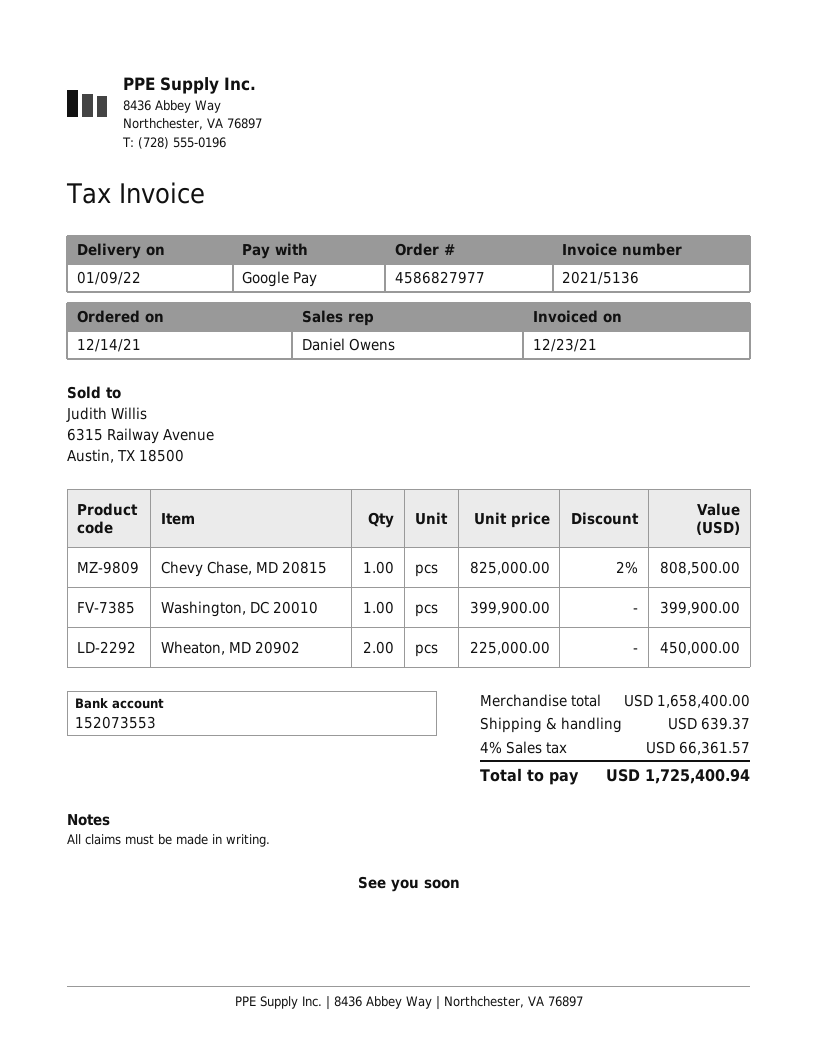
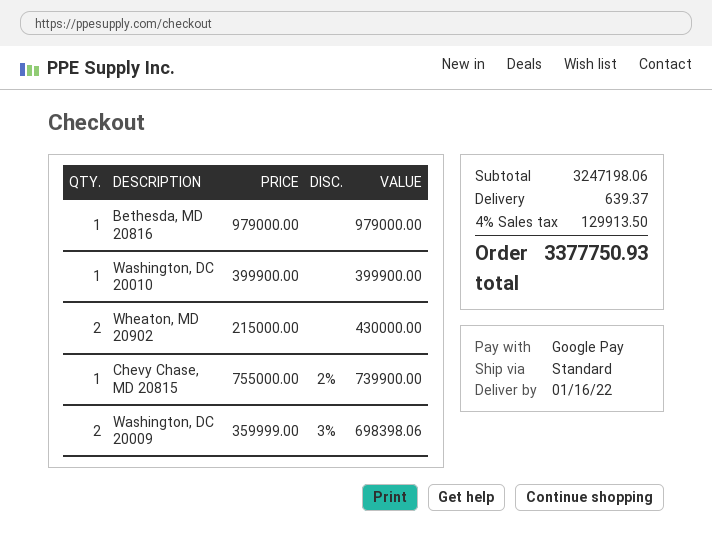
delivery date: 2022-01-09 -> 2022-01-16
Chevy Chase, MD 20815: 1 x 825000.00 - 2% = 808500.00 -> 1 x 755000.00 - 2% = 739900.00
Wheaton, MD 20902: 2 x 225000.00 = 450000.00 -> 2 x 215000.00 = 430000.00
Bethesda, MD 20816: none -> 1 x 979000.00 = 979000.00
Washington, DC 20009: none -> 2 x 359999.00 - 3% = 698398.06
subtotal: 1658400.00 -> 3247198.06
tax: 4% = 66361.57 -> 4% = 129913.50
total: 1725400.94 -> 3377750.93

